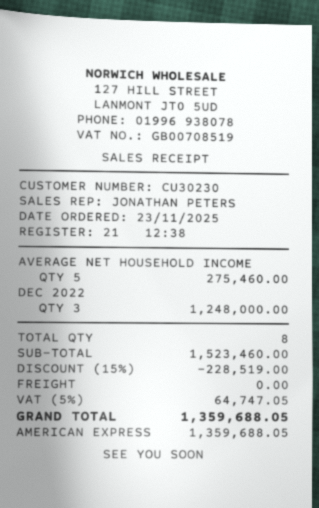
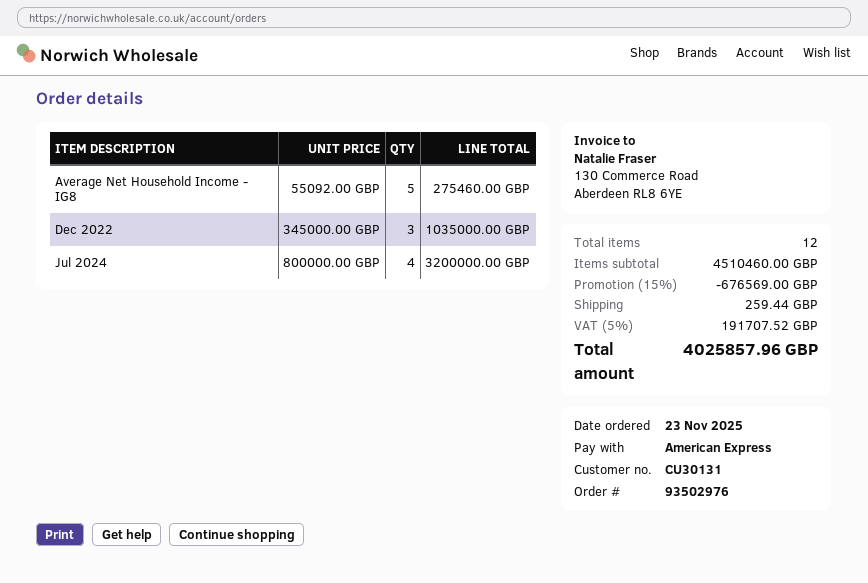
customer number: CU30230 -> CU30131
DEC 2022: 3 for 1248000.00 -> 3 for 1035000.00
Jul 2024: none -> 4 for 3200000.00
total quantity: 8 -> 12
subtotal: 1523460.00 -> 4510460.00
discount: 15% = 228519.00 -> 15% = 676569.00
shipping: 0.00 -> 259.44
tax: 5% = 64747.05 -> 5% = 191707.52
total: 1359688.05 -> 4025857.96

